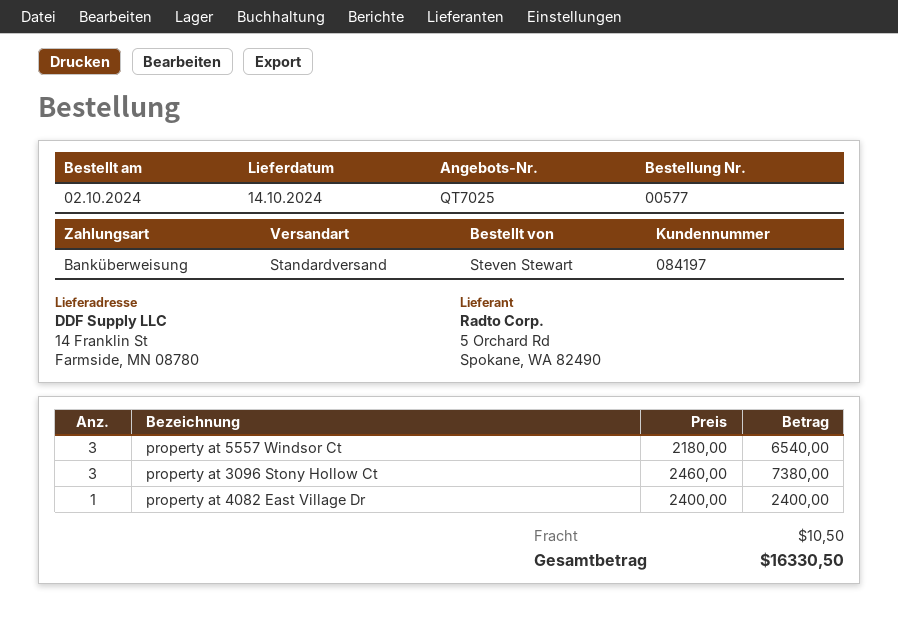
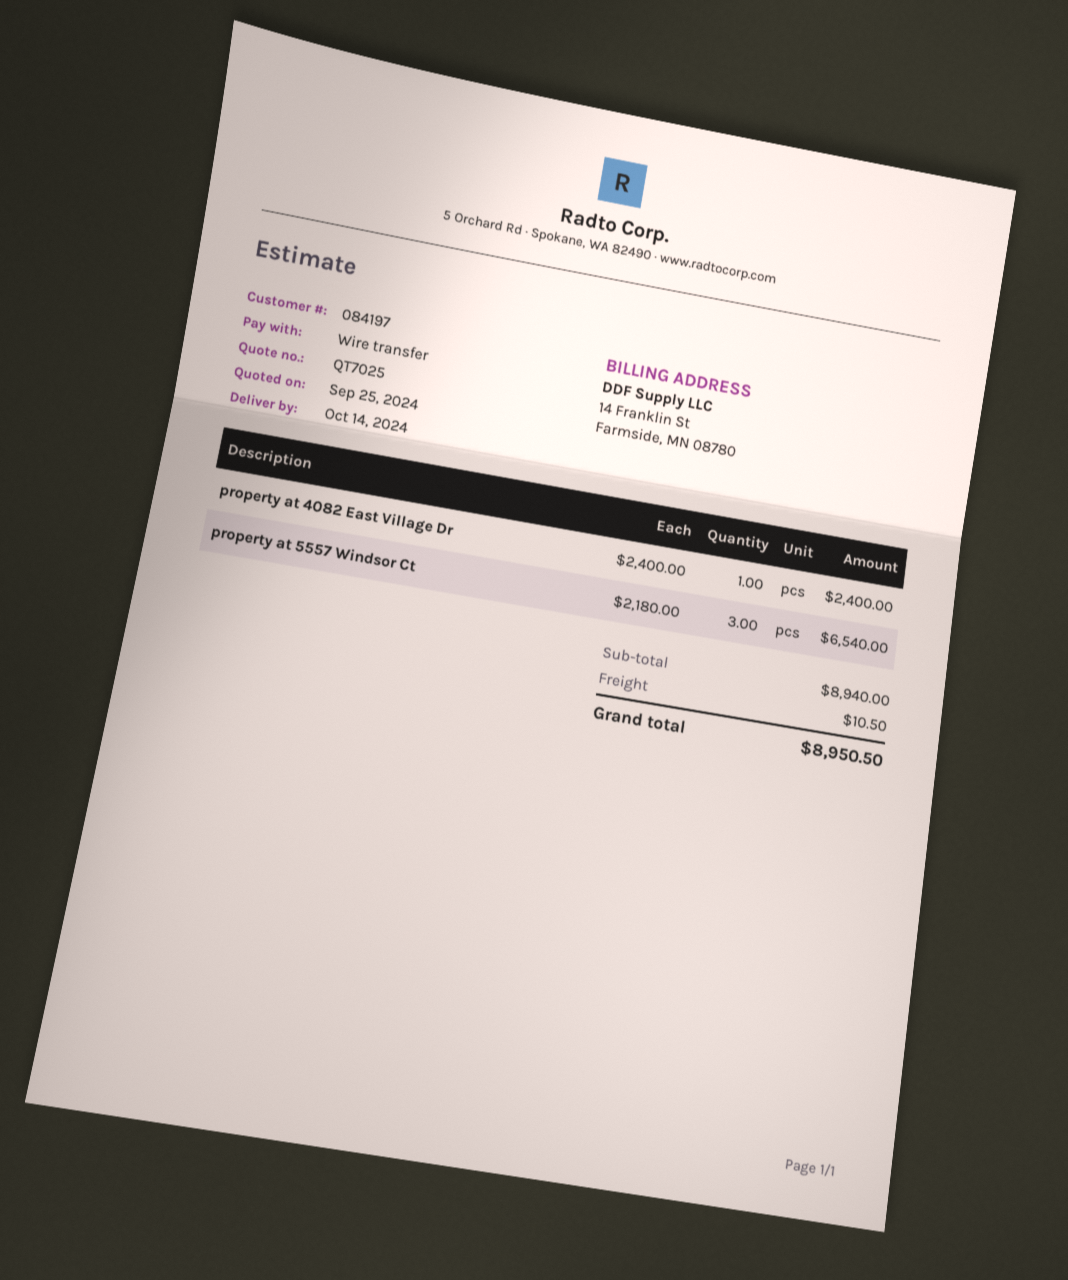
property at 3096 Stony Hollow Ct: 3 x 2460.00 = 7380.00 -> none
total: 16330.50 -> 8950.50

